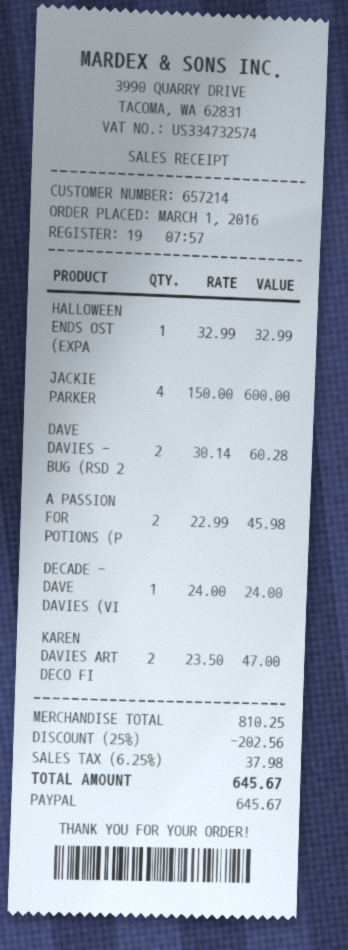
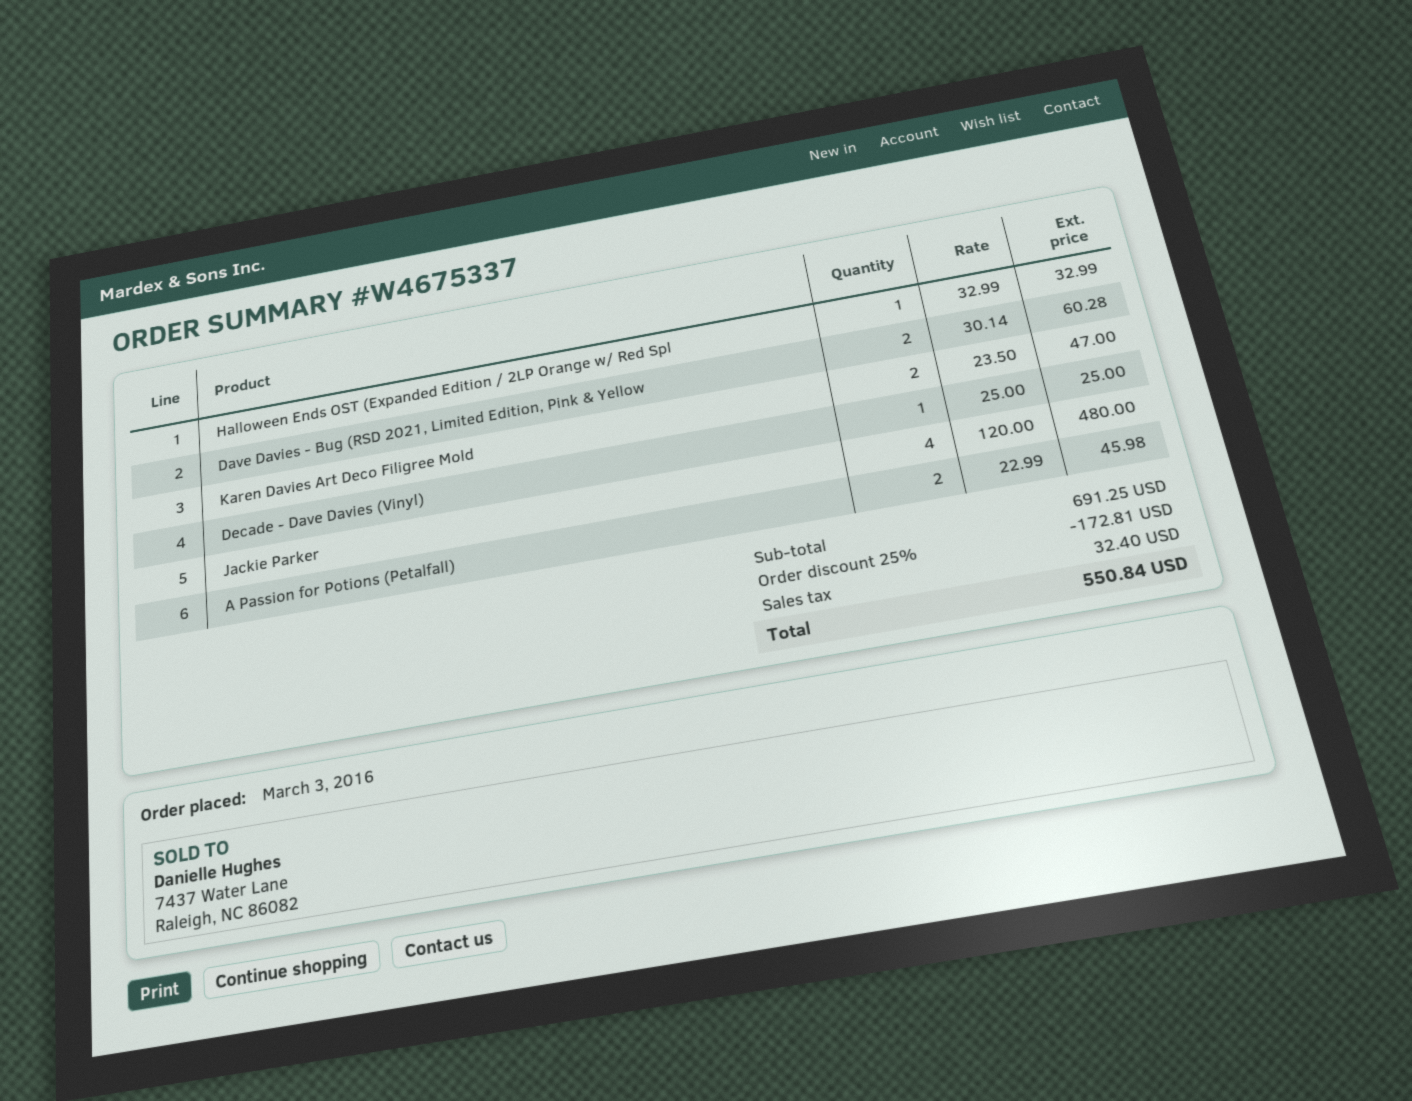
order date: 2016-03-01 -> 2016-03-03
JACKIE PARKER: 4 x 150.00 = 600.00 -> 4 x 120.00 = 480.00
DECADE - DAVE DAVIES (VI: 1 x 24.00 = 24.00 -> 1 x 25.00 = 25.00
subtotal: 810.25 -> 691.25
discount: 25% = 202.56 -> 25% = 172.81
tax: 37.98 -> 32.40
total: 645.67 -> 550.84

